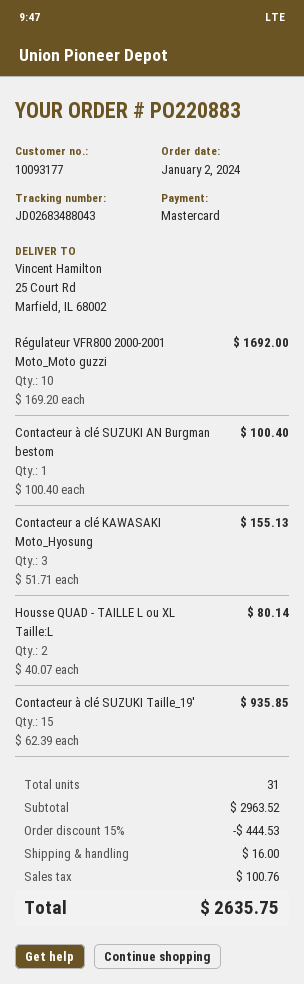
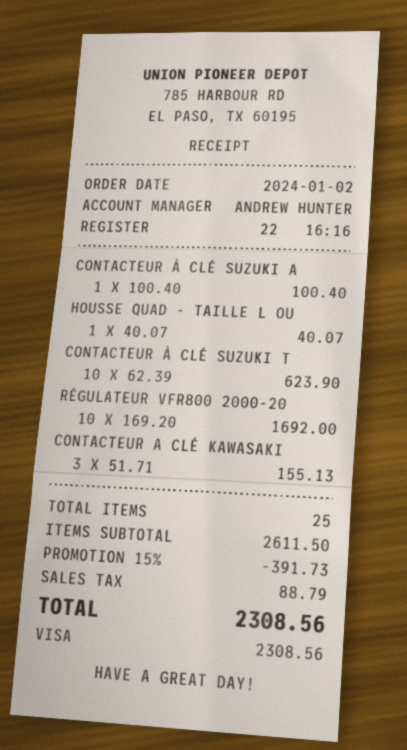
payment method: Mastercard -> Visa
Housse QUAD - TAILLE L ou XL Taille:L: 2 x 40.07 = 80.14 -> 1 x 40.07 = 40.07
Contacteur à clé SUZUKI Taille_19': 15 x 62.39 = 935.85 -> 10 x 62.39 = 623.90
total quantity: 31 -> 25
subtotal: 2963.52 -> 2611.50
discount: 15% = 444.53 -> 15% = 391.73
shipping: 16.00 -> none
tax: 100.76 -> 88.79
total: 2635.75 -> 2308.56

